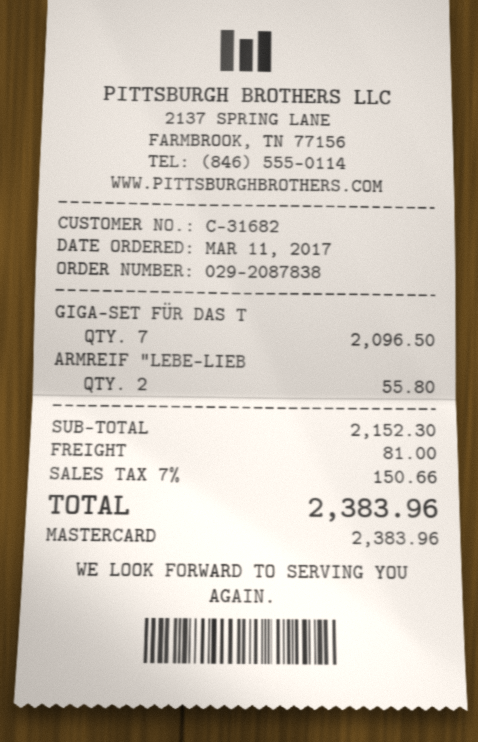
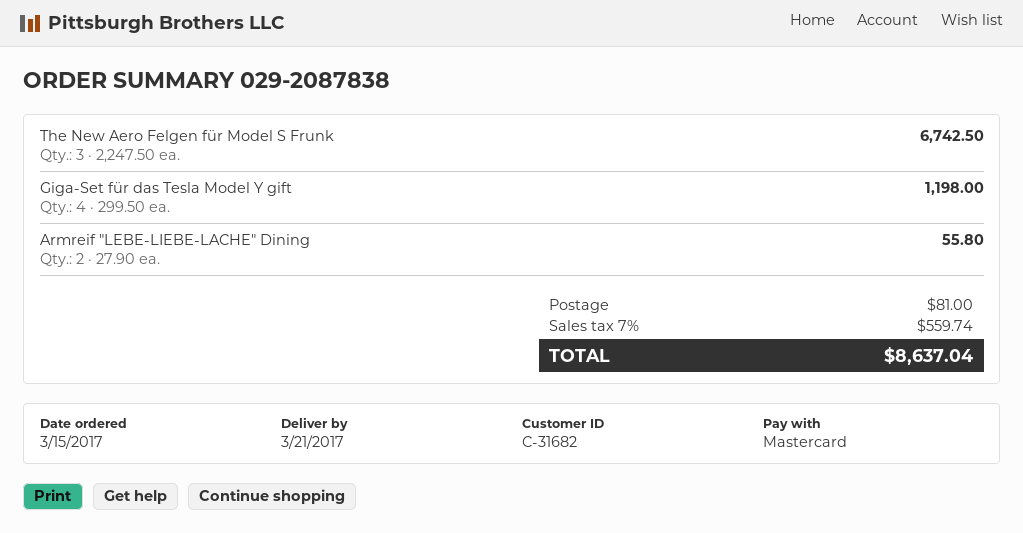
order date: 2017-03-11 -> 2017-03-15
GIGA-SET FÜR DAS T: 7 for 2096.50 -> 4 for 1198.00
The New Aero Felgen für Model S Frunk: none -> 3 for 6742.50
tax: 7% = 150.66 -> 7% = 559.74
total: 2383.96 -> 8637.04

